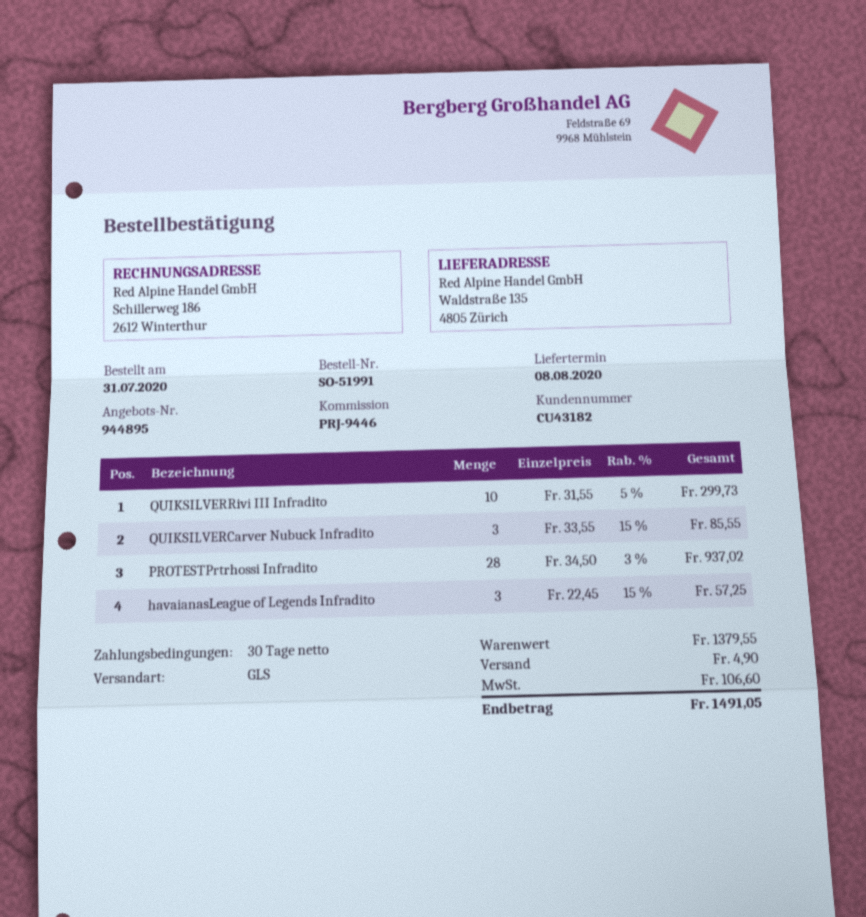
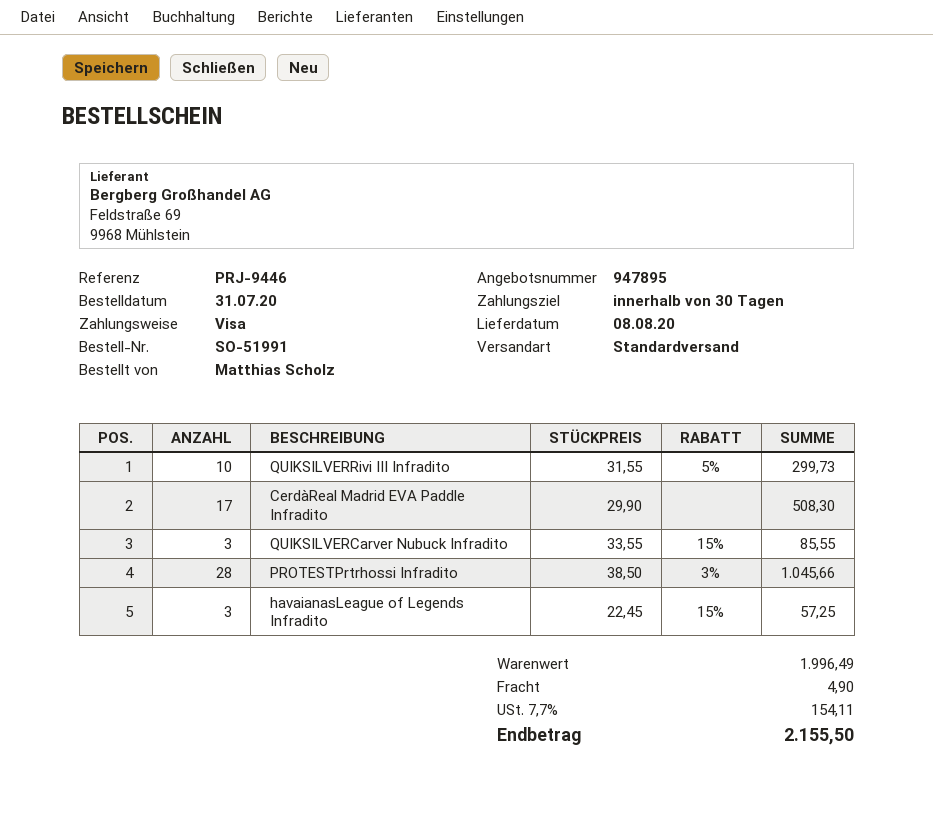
quote number: 944895 -> 947895
shipping method: GLS -> standard
PROTESTPrtrhossi Infradito: 28 x 34.50 - 3% = 937.02 -> 28 x 38.50 - 3% = 1045.66
CerdàReal Madrid EVA Paddle Infradito: none -> 17 x 29.90 = 508.30
subtotal: 1379.55 -> 1996.49
tax: 106.60 -> 154.11
total: 1491.05 -> 2155.50

